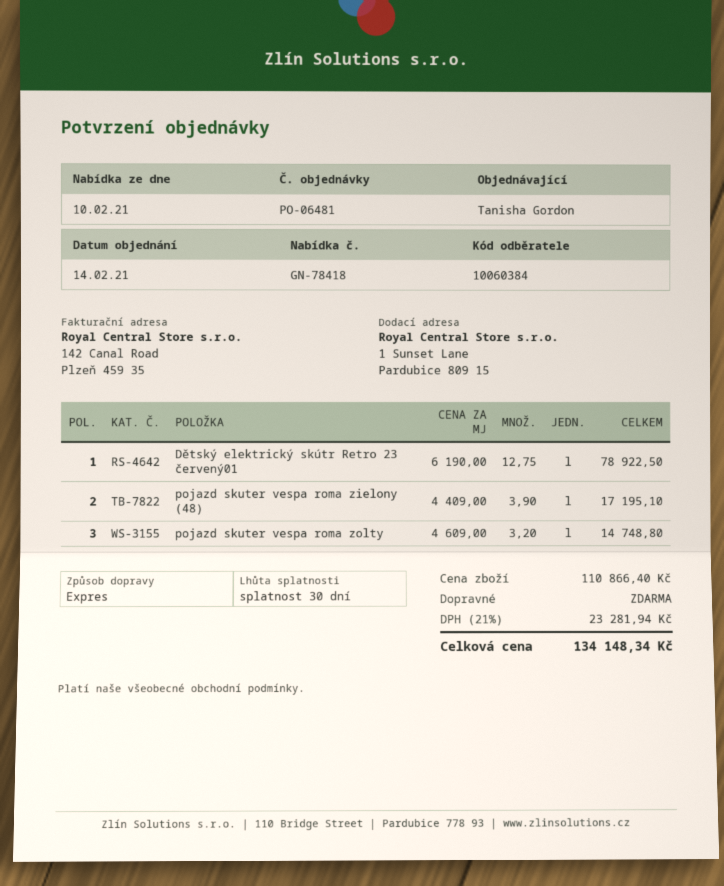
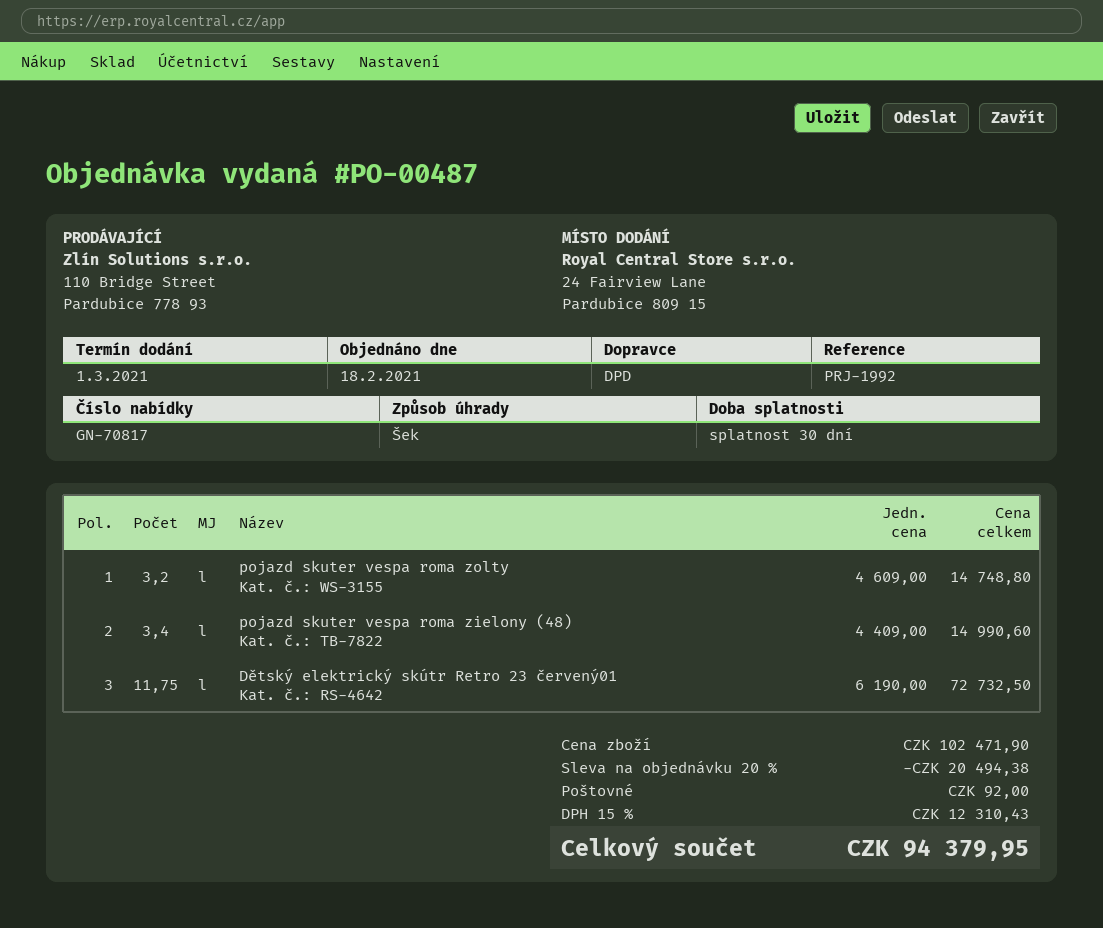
quote number: GN-78418 -> GN-70817
order number: PO-06481 -> PO-00487
order date: 2021-02-14 -> 2021-02-18
shipping method: express -> DPD
ship to: 1 Sunset Lane, Pardubice 809 15 -> 24 Fairview Lane, Pardubice 809 15
Dětský elektrický skútr Retro 23 červený01: 12.75 x 6190.00 = 78922.50 -> 11.75 x 6190.00 = 72732.50
pojazd skuter vespa roma zielony (48): 3.9 x 4409.00 = 17195.10 -> 3.4 x 4409.00 = 14990.60
subtotal: 110866.40 -> 102471.90
discount: none -> 20% = 20494.38
shipping: 0.00 -> 92.00
tax: 21% = 23281.94 -> 15% = 12310.43
total: 134148.34 -> 94379.95

